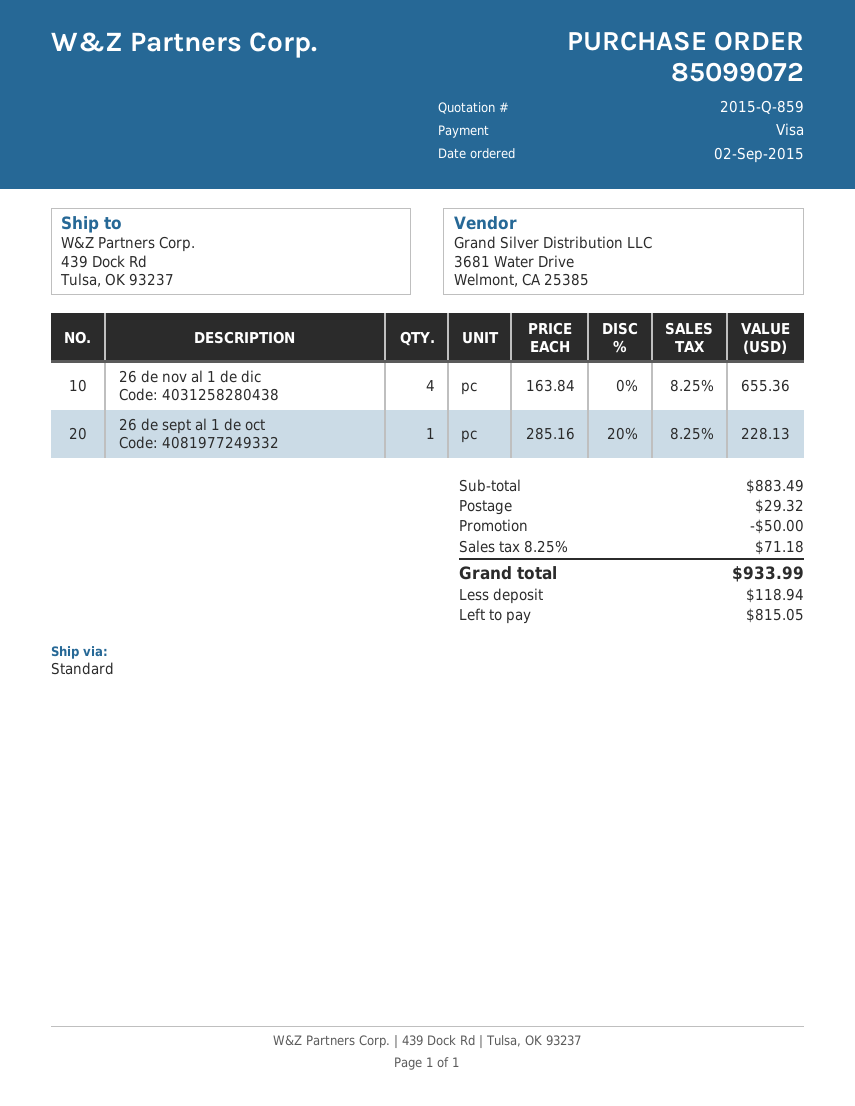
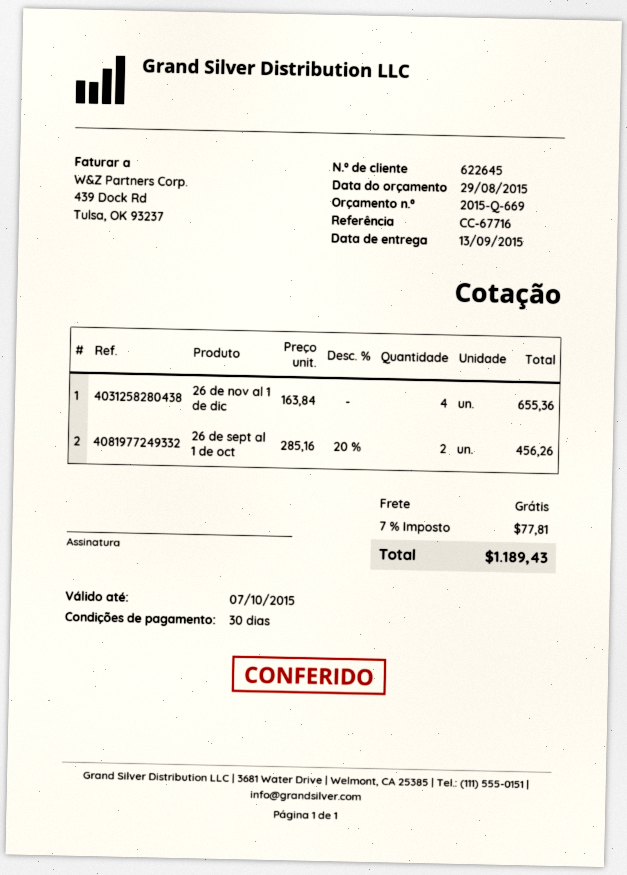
quote number: 2015-Q-859 -> 2015-Q-669
26 de sept al 1 de oct: 1 x 285.16 - 20% = 228.13 -> 2 x 285.16 - 20% = 456.26
discount: 50.00 -> none
shipping: 29.32 -> 0.00
tax: 8.25% = 71.18 -> 7% = 77.81
total: 933.99 -> 1189.43

